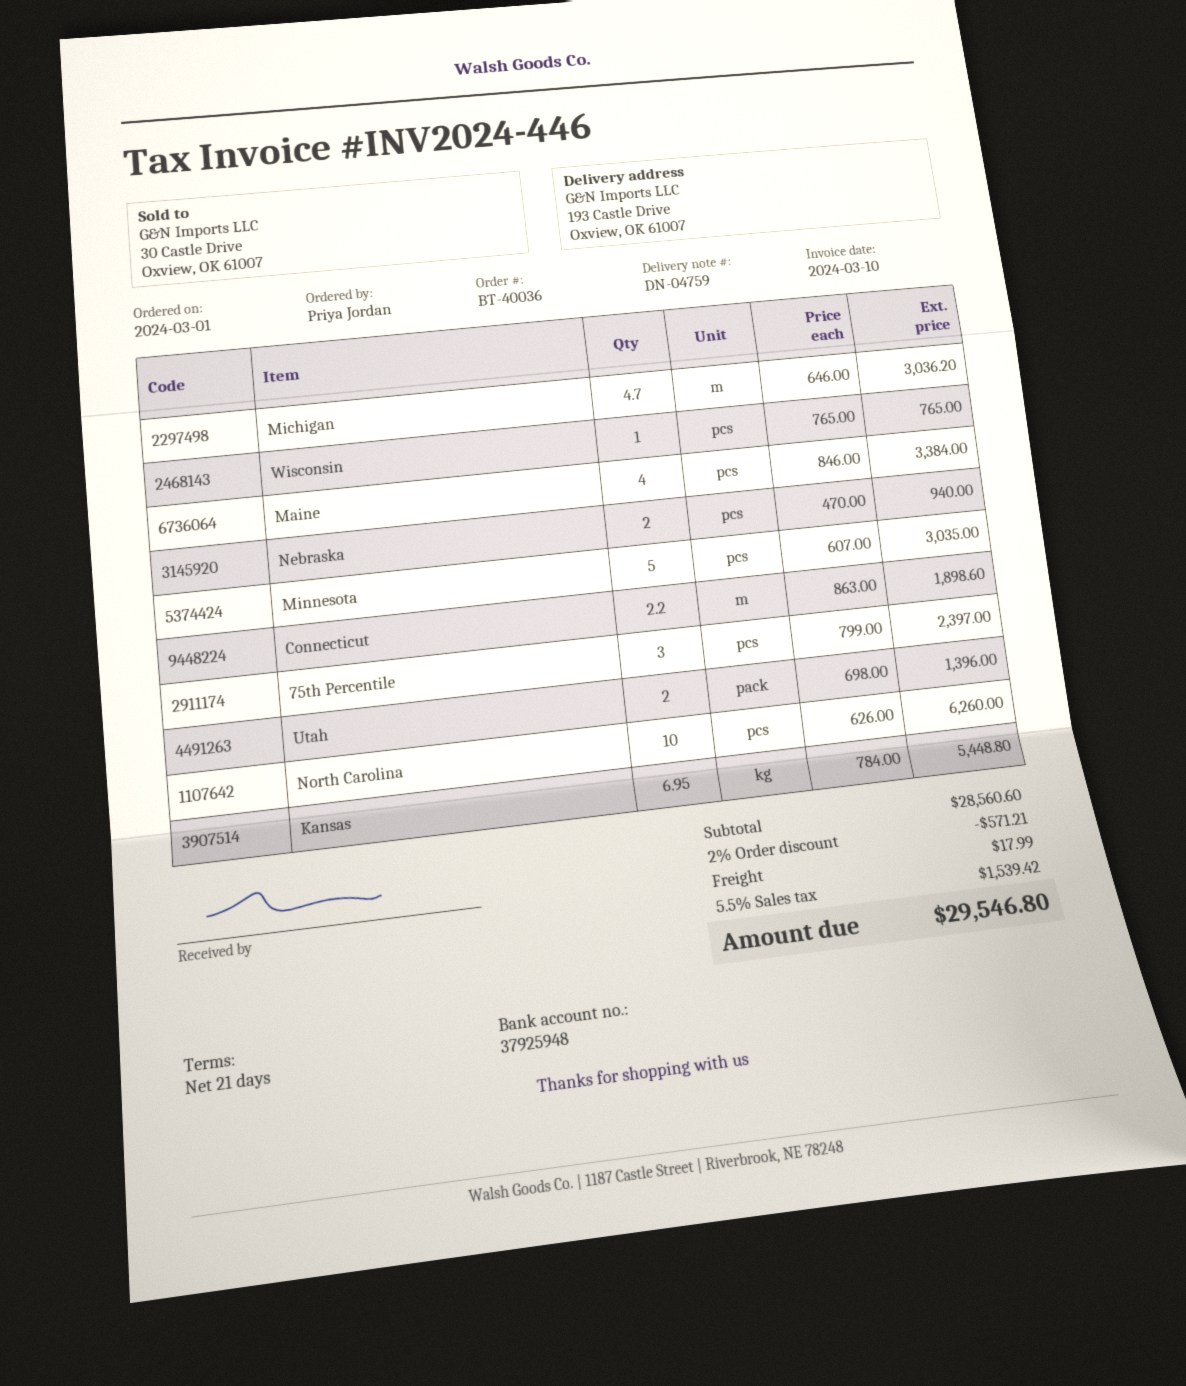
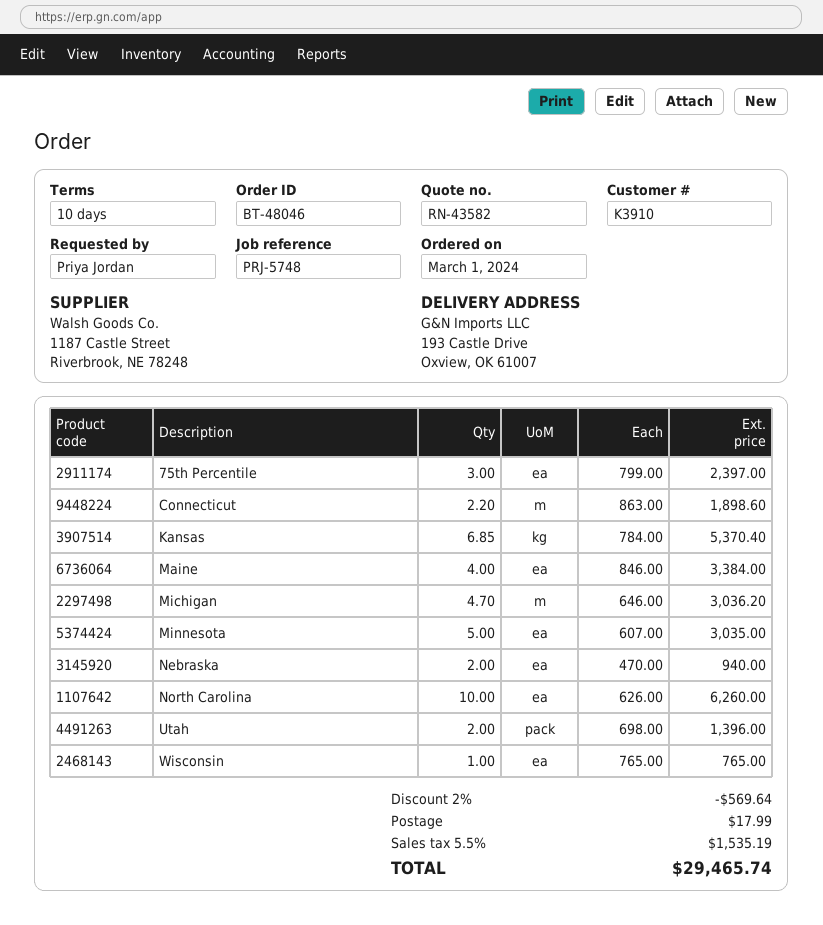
order number: BT-40036 -> BT-48046
payment terms: 21 days -> 10 days
Kansas: 6.95 x 784.00 = 5448.80 -> 6.85 x 784.00 = 5370.40
discount: 2% = 571.21 -> 2% = 569.64
tax: 5.5% = 1539.42 -> 5.5% = 1535.19
total: 29546.80 -> 29465.74

